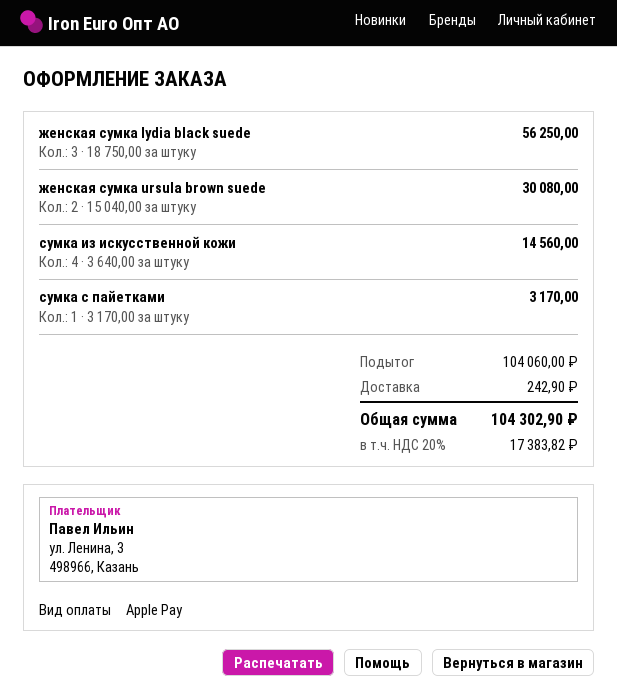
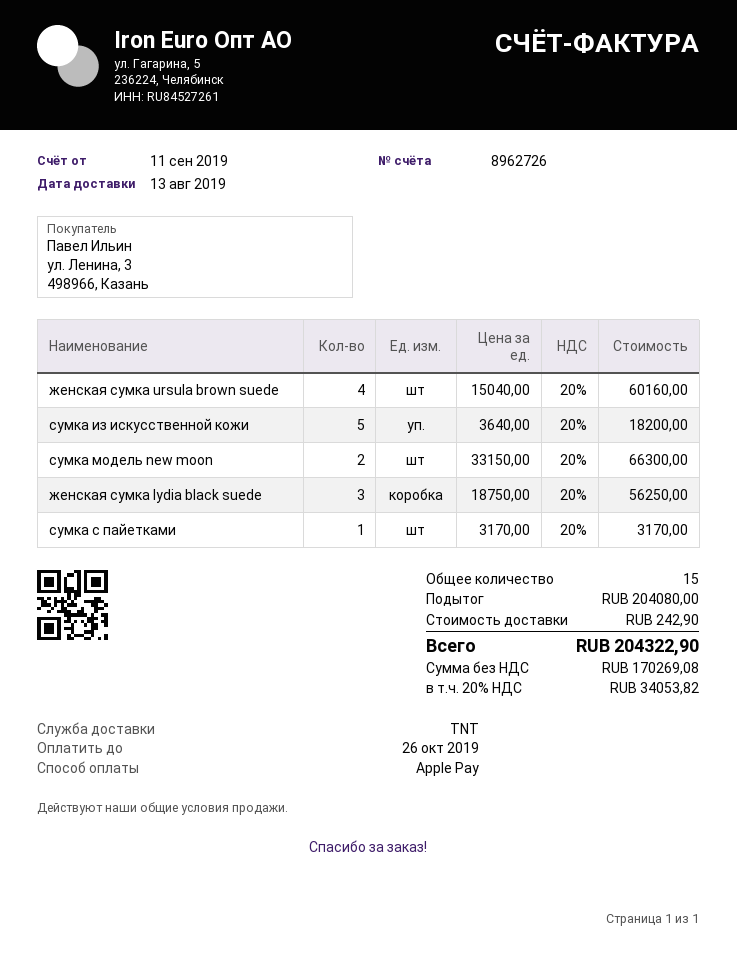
женская сумка ursula brown suede: 2 x 15040.00 = 30080.00 -> 4 x 15040.00 = 60160.00
сумка из искусственной кожи: 4 x 3640.00 = 14560.00 -> 5 x 3640.00 = 18200.00
сумка модель new moon: none -> 2 x 33150.00 = 66300.00
subtotal: 104060.00 -> 204080.00
tax: 20% = 17383.82 -> 20% = 34053.82
total: 104302.90 -> 204322.90

